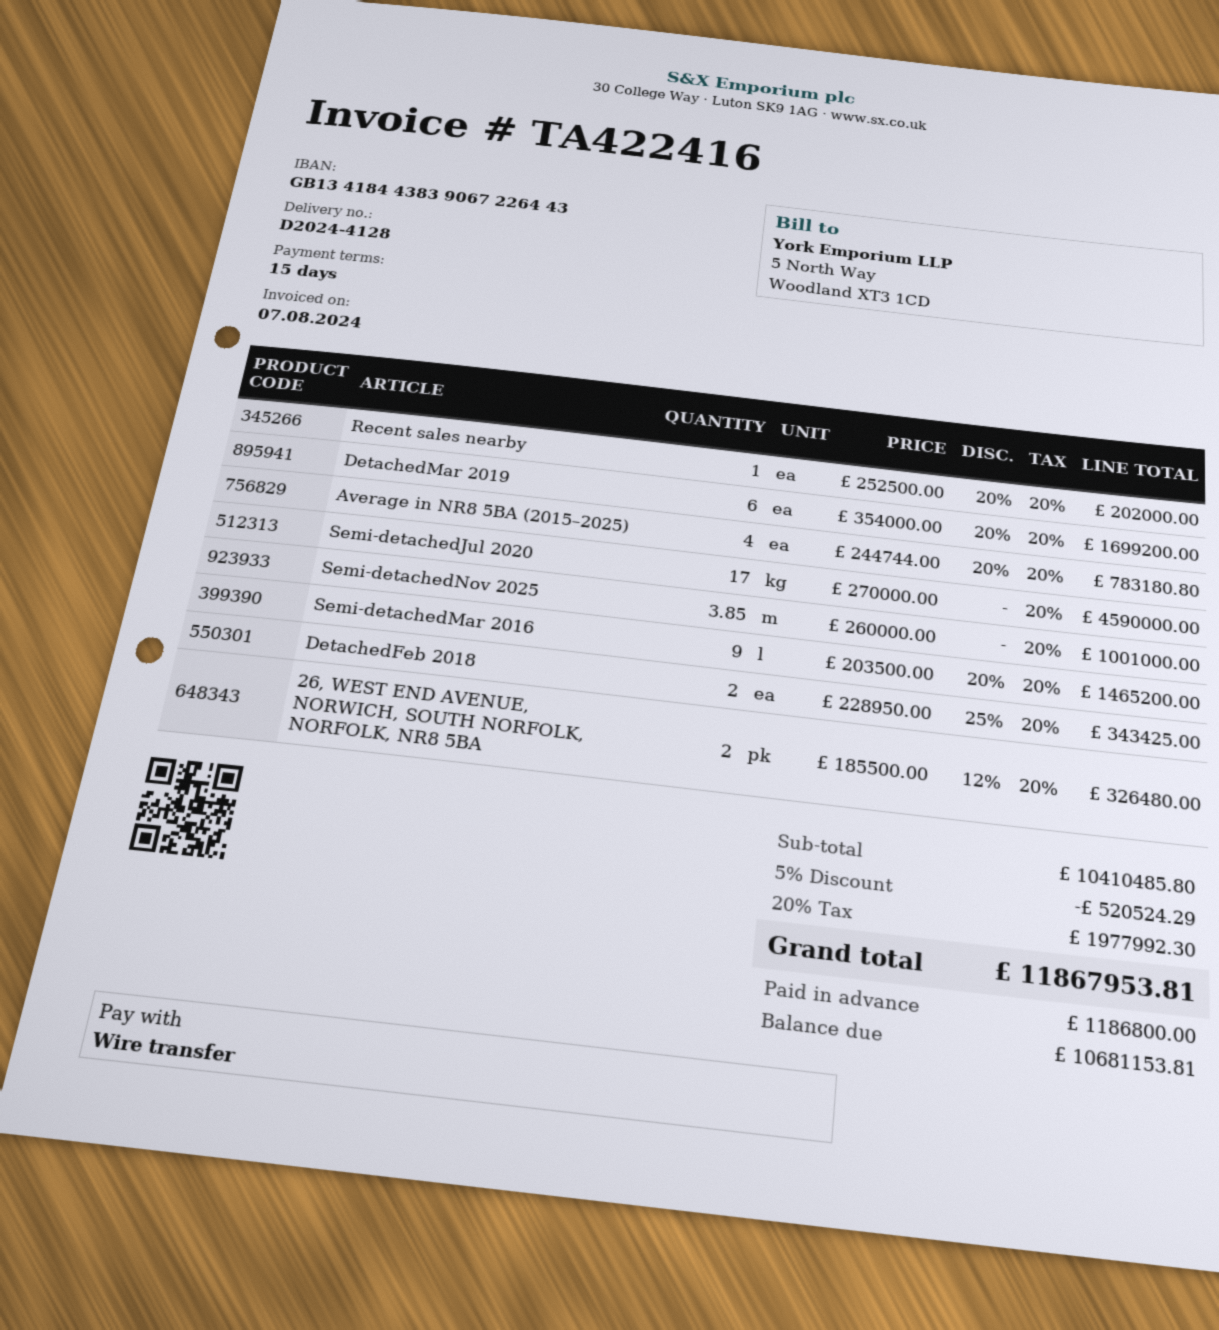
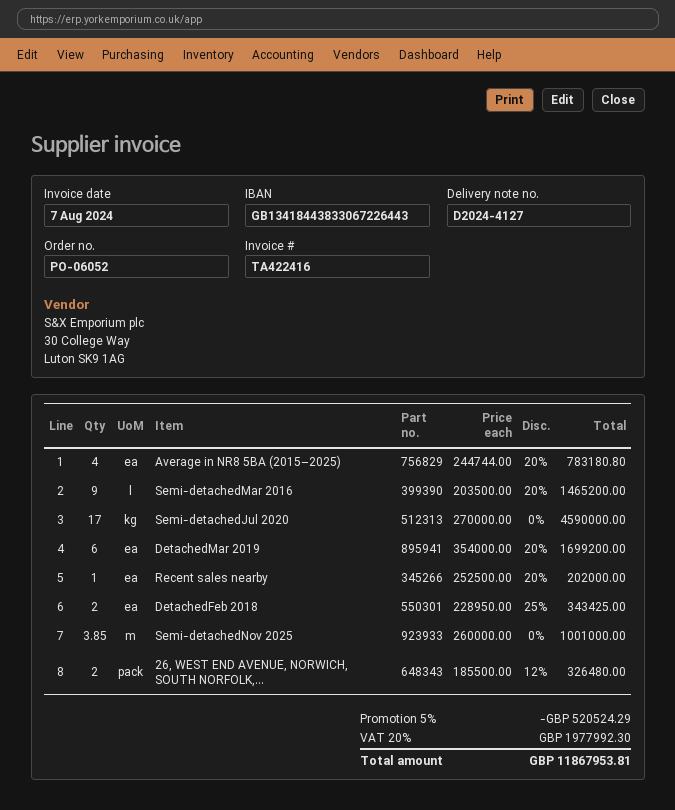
delivery note number: D2024-4128 -> D2024-4127
bank account: GB13418443839067226443 -> GB13418443833067226443

